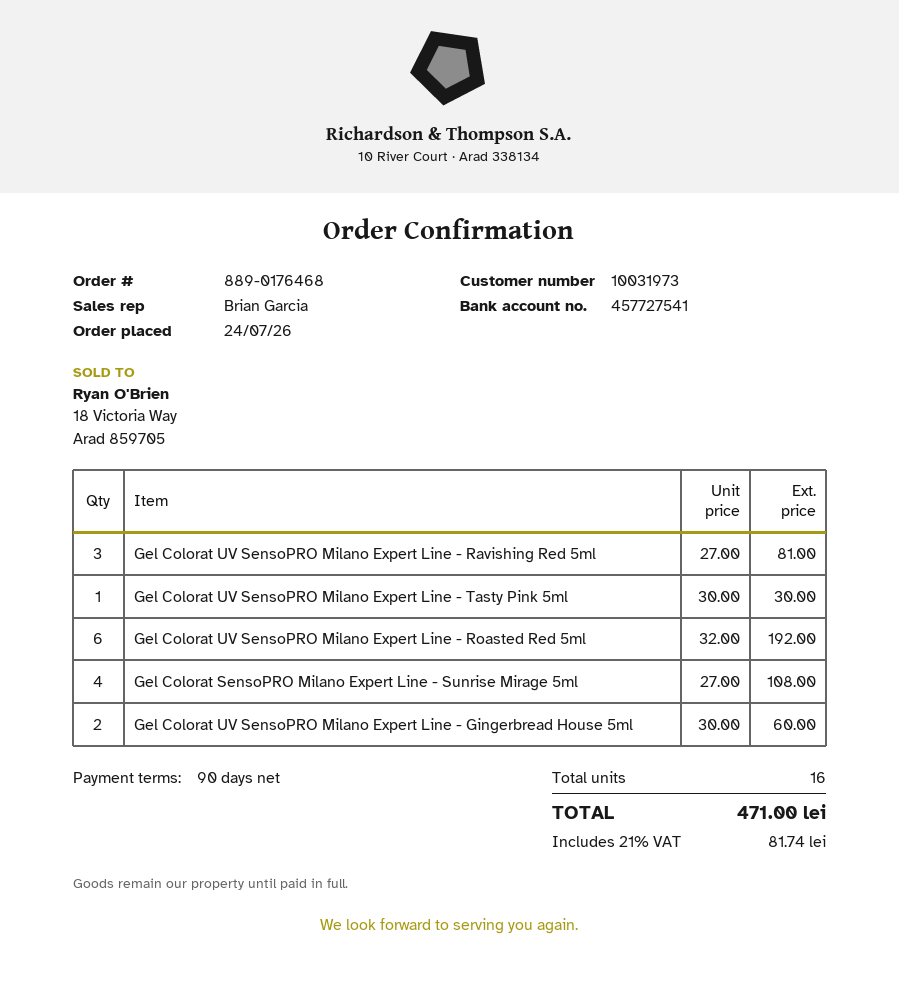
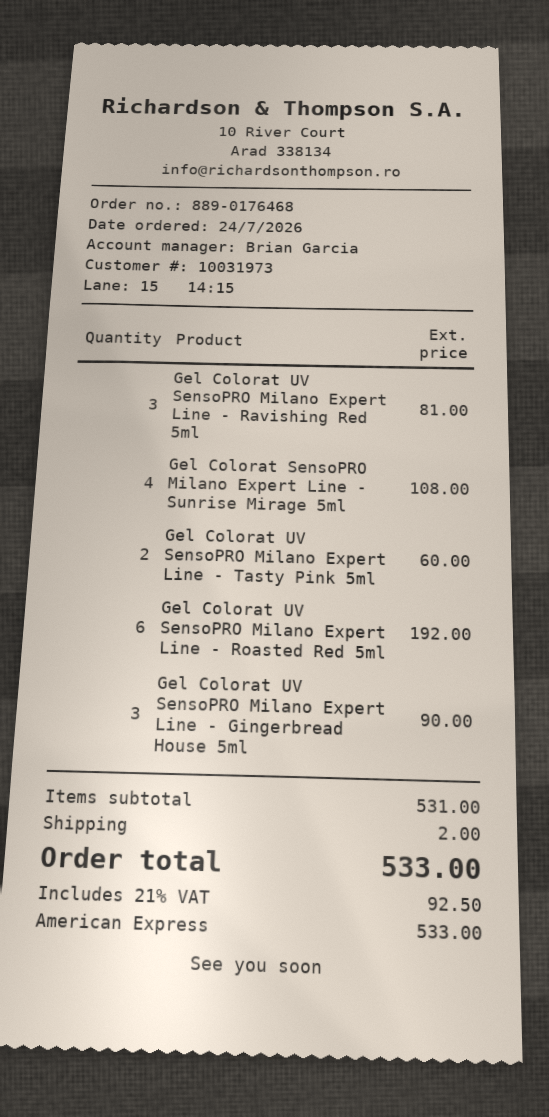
Gel Colorat UV SensoPRO Milano Expert Line - Tasty Pink 5ml: 1 for 30.00 -> 2 for 60.00
Gel Colorat UV SensoPRO Milano Expert Line - Gingerbread House 5ml: 2 for 60.00 -> 3 for 90.00
shipping: none -> 2.00
tax: 21% = 81.74 -> 21% = 92.50
total: 471.00 -> 533.00

